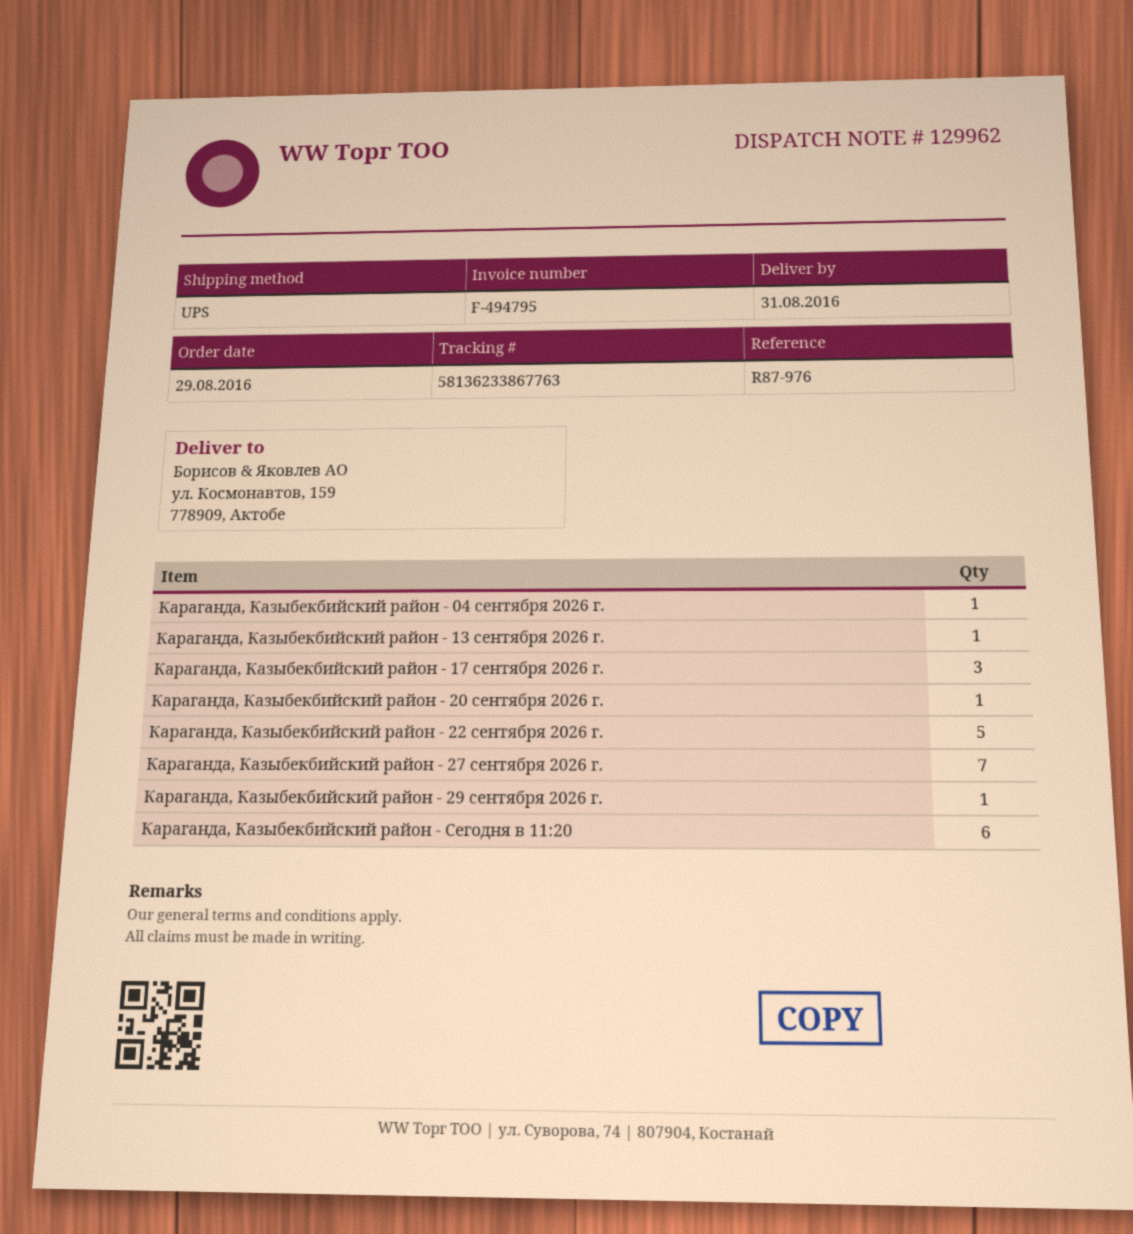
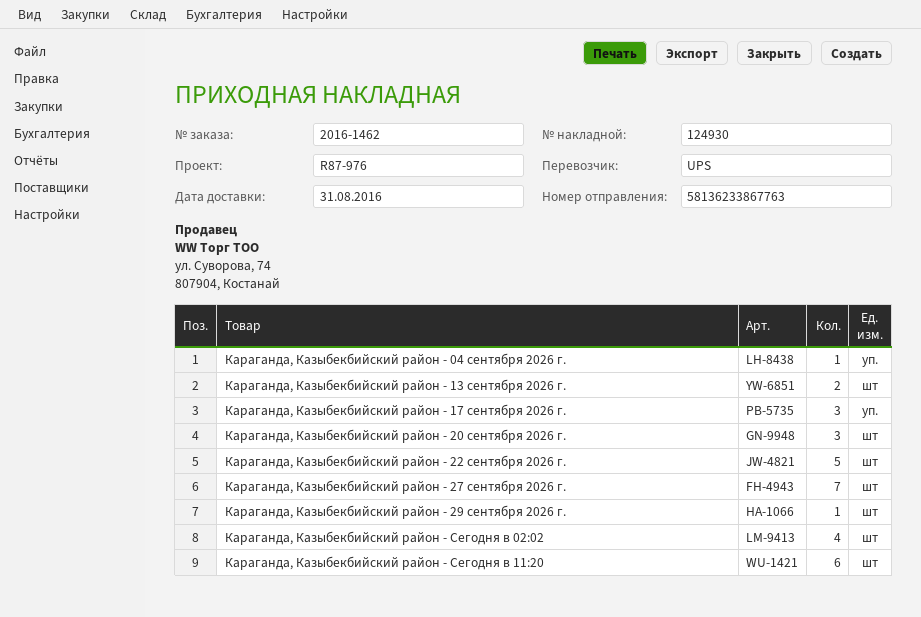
delivery note number: 129962 -> 124930
Караганда, Казыбекбийский район - 13 сентября 2026 г.: 1 -> 2
Караганда, Казыбекбийский район - 20 сентября 2026 г.: 1 -> 3
Караганда, Казыбекбийский район - Сегодня в 02:02: none -> 4

